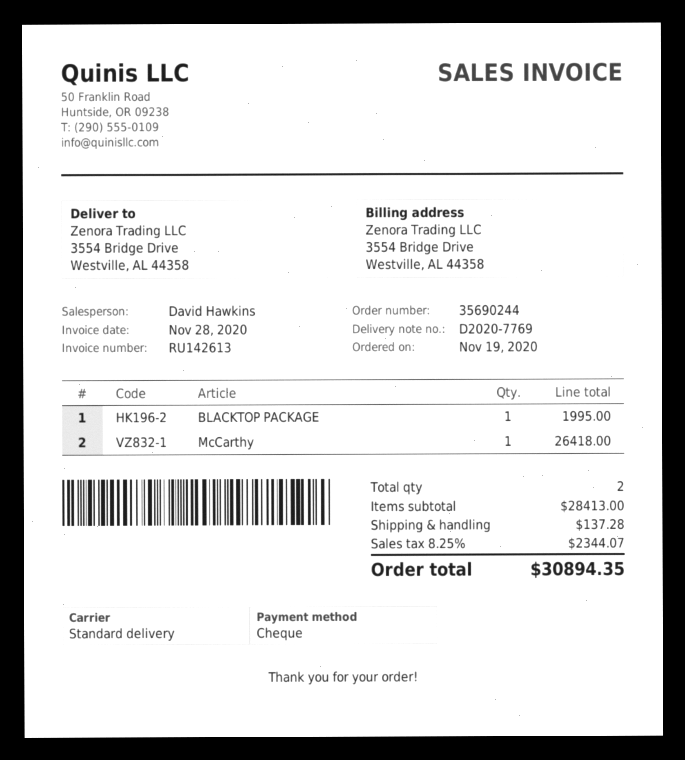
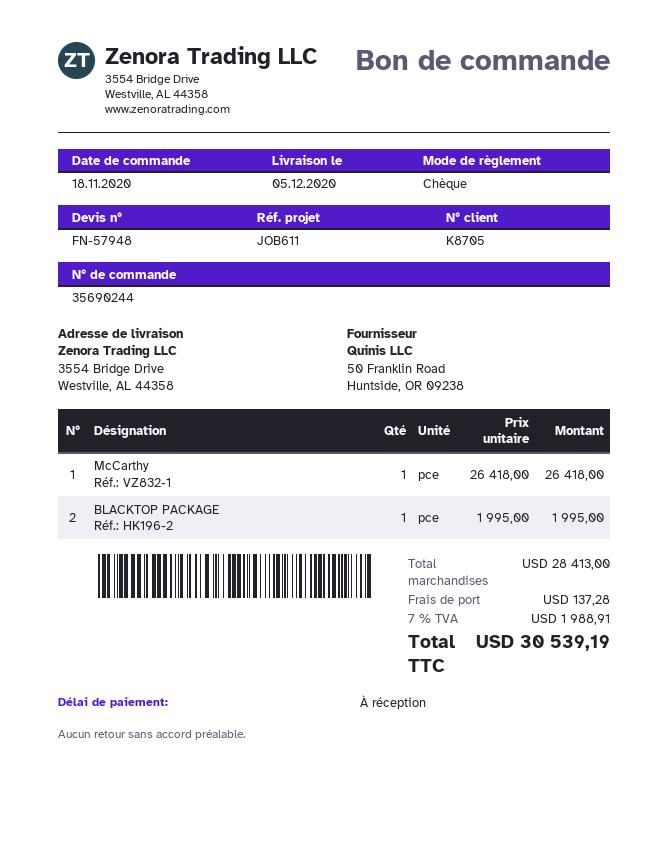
order date: 2020-11-19 -> 2020-11-18
tax: 8.25% = 2344.07 -> 7% = 1988.91
total: 30894.35 -> 30539.19

